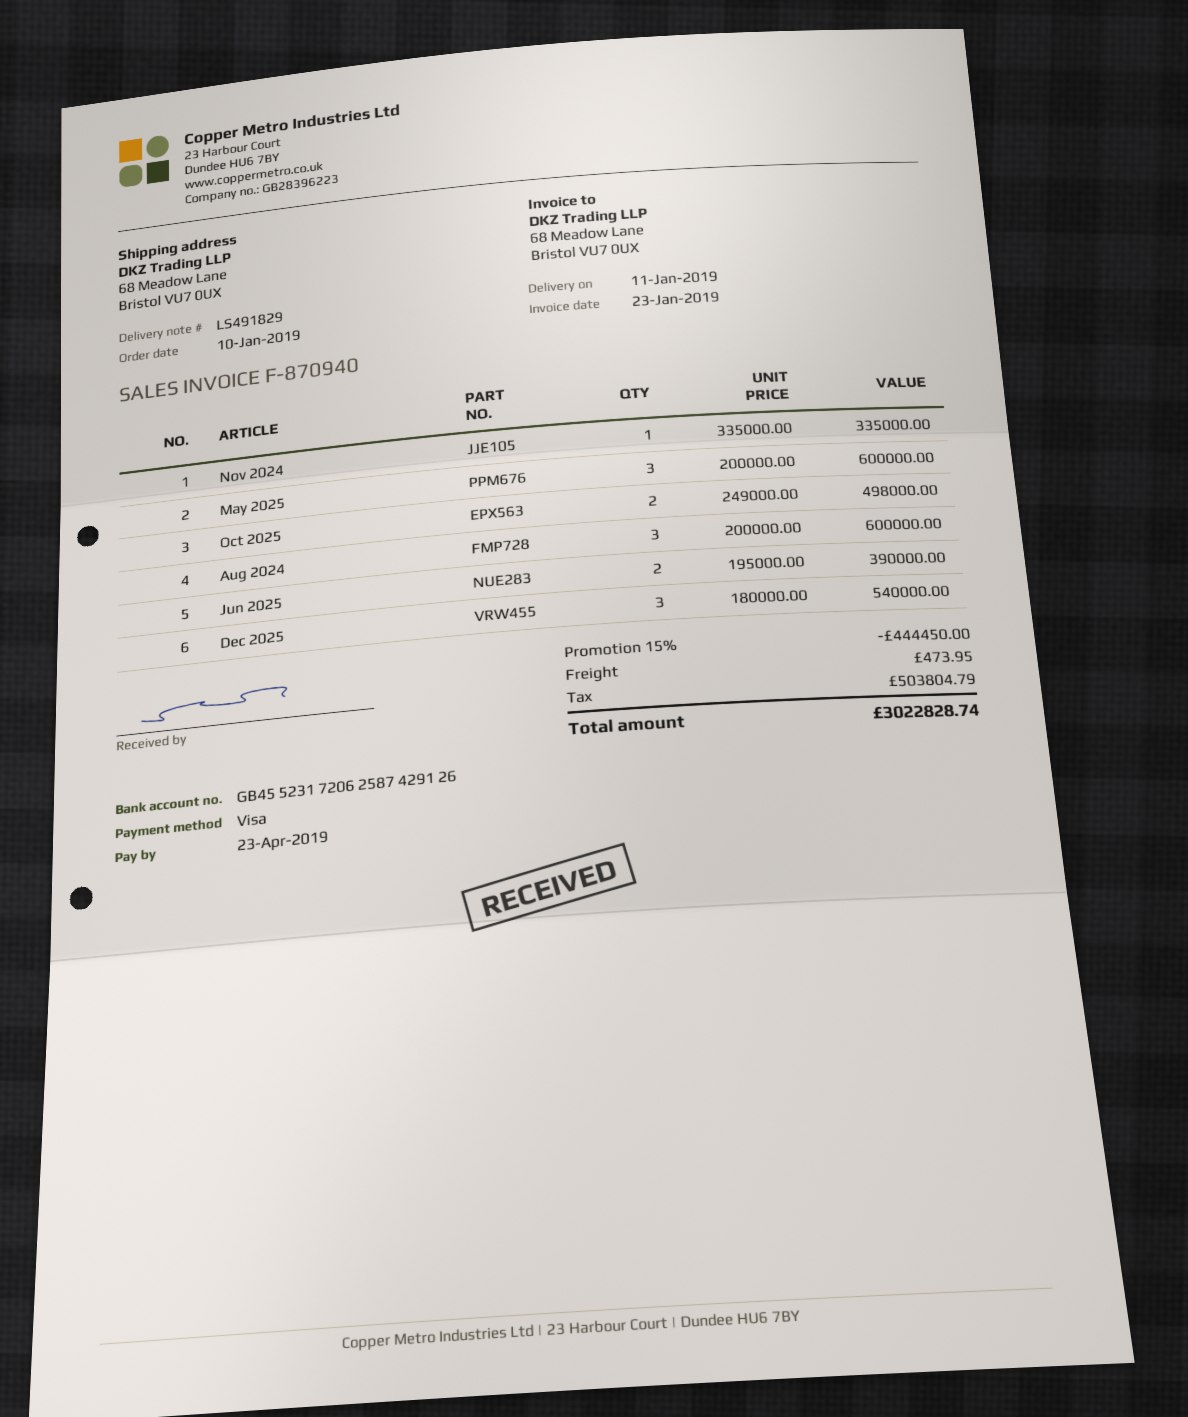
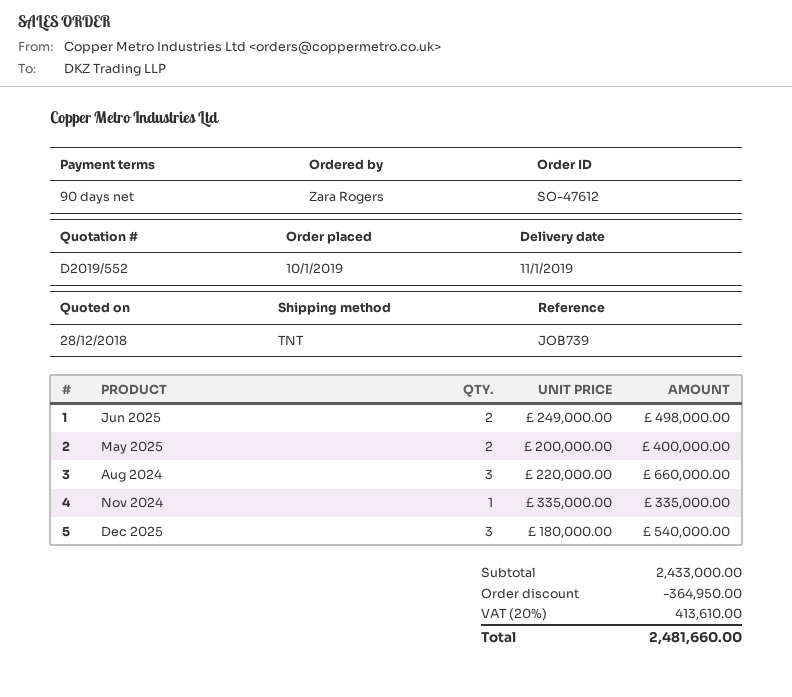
May 2025: 3 x 200000.00 = 600000.00 -> 2 x 200000.00 = 400000.00
Oct 2025: 2 x 249000.00 = 498000.00 -> none
Aug 2024: 3 x 200000.00 = 600000.00 -> 3 x 220000.00 = 660000.00
Jun 2025: 2 x 195000.00 = 390000.00 -> 2 x 249000.00 = 498000.00
discount: 444450.00 -> 364950.00
shipping: 473.95 -> none
tax: 503804.79 -> 413610.00
total: 3022828.74 -> 2481660.00

